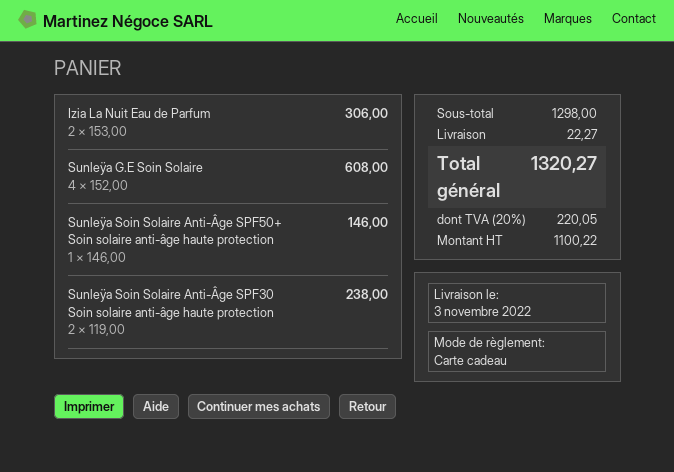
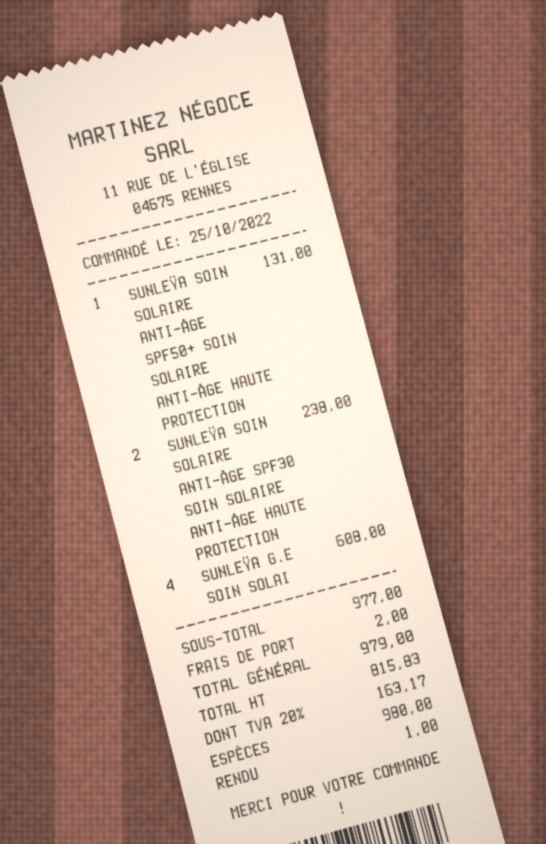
payment method: gift card -> cash
Izia La Nuit Eau de Parfum: 2 for 306.00 -> none
Sunleÿa Soin Solaire Anti-Âge SPF50+ Soin solaire anti-âge haute protection: 1 for 146.00 -> 1 for 131.00
subtotal: 1298.00 -> 977.00
shipping: 22.27 -> 2.00
net: 1100.22 -> 815.83
tax: 20% = 220.05 -> 20% = 163.17
total: 1320.27 -> 979.00

